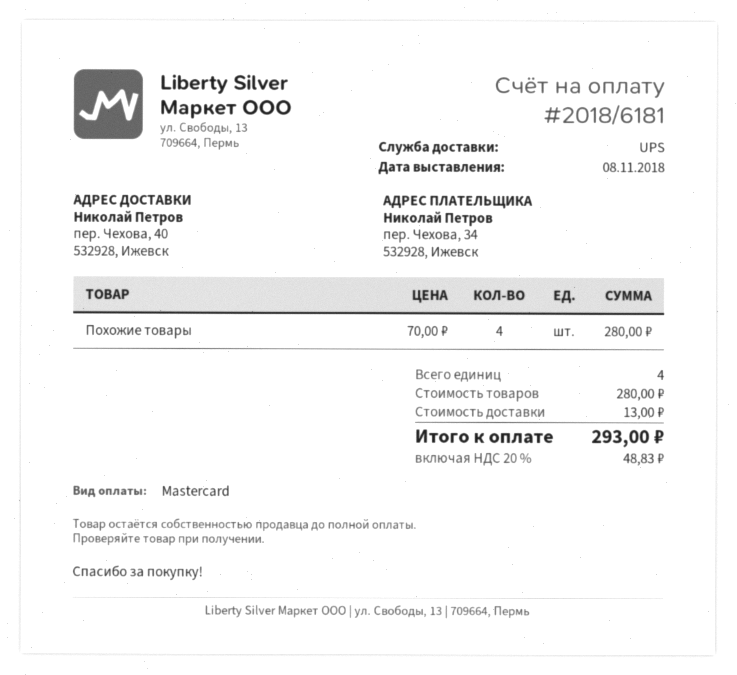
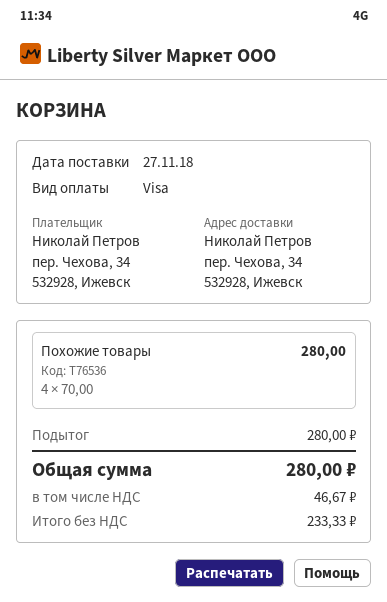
payment method: Mastercard -> Visa
ship to: пер. Чехова, 40, 532928, Ижевск -> пер. Чехова, 34, 532928, Ижевск
shipping: 13.00 -> none
tax: 48.83 -> 46.67
total: 293.00 -> 280.00

